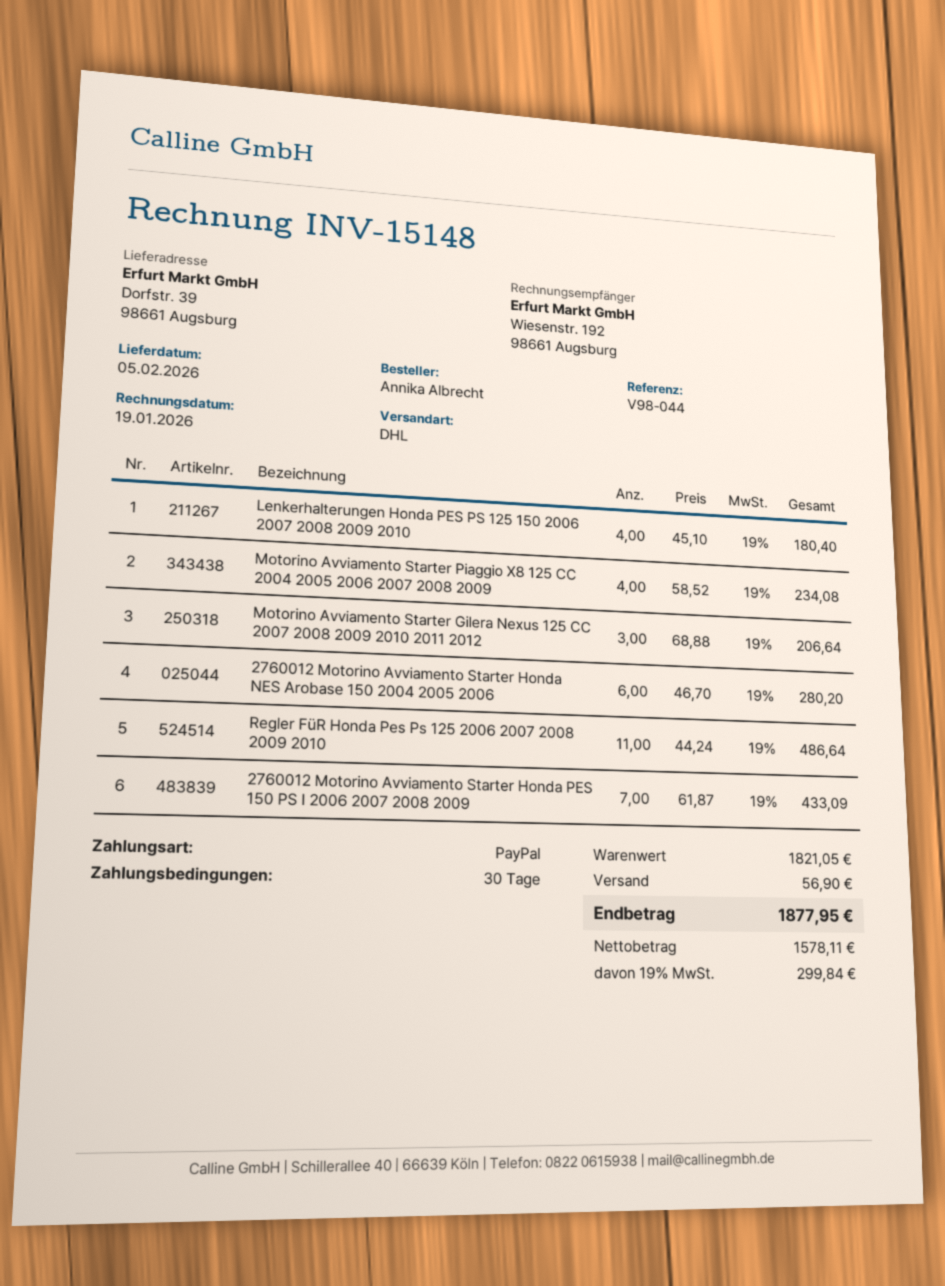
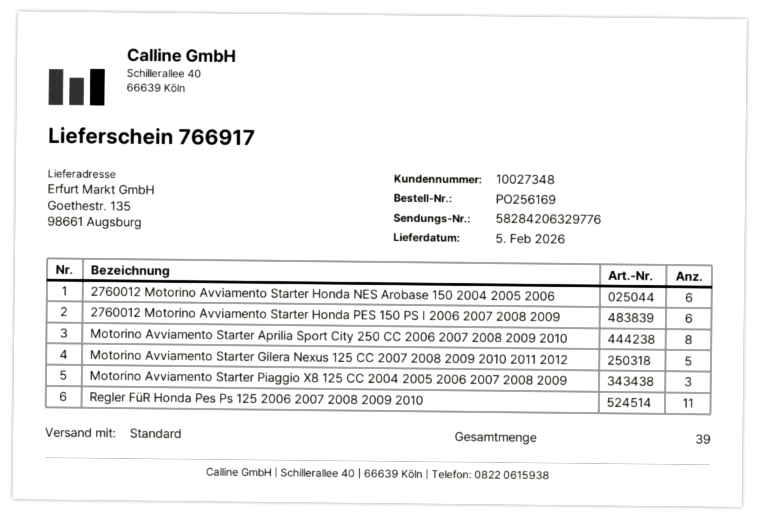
shipping method: DHL -> standard
ship to: Dorfstr. 39, 98661 Augsburg -> Goethestr. 135, 98661 Augsburg
Lenkerhalterungen Honda PES PS 125 150 2006 2007 2008 2009 2010: 4 -> none
Motorino Avviamento Starter Piaggio X8 125 CC 2004 2005 2006 2007 2008 2009: 4 -> 3
Motorino Avviamento Starter Gilera Nexus 125 CC 2007 2008 2009 2010 2011 2012: 3 -> 5
2760012 Motorino Avviamento Starter Honda PES 150 PS I 2006 2007 2008 2009: 7 -> 6
Motorino Avviamento Starter Aprilia Sport City 250 CC 2006 2007 2008 2009 2010: none -> 8

